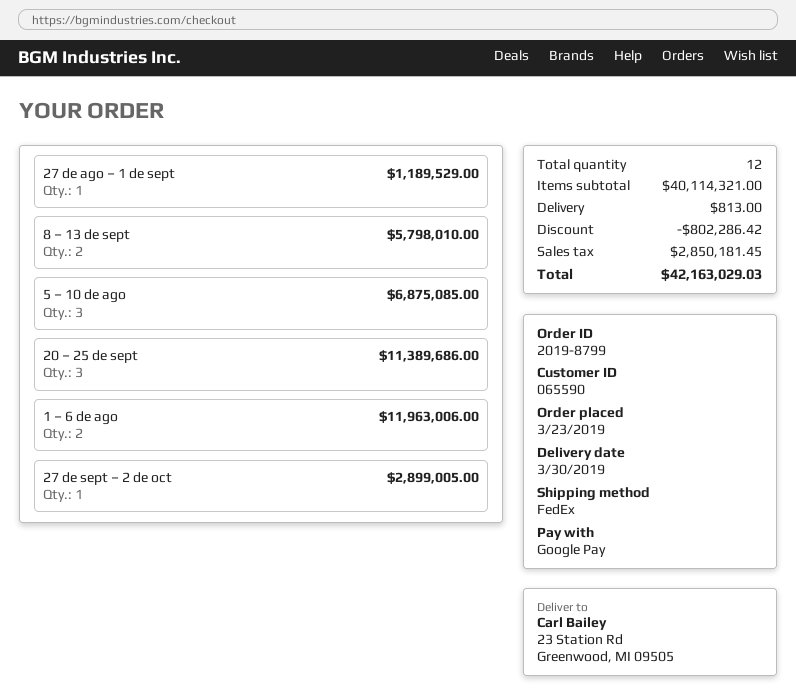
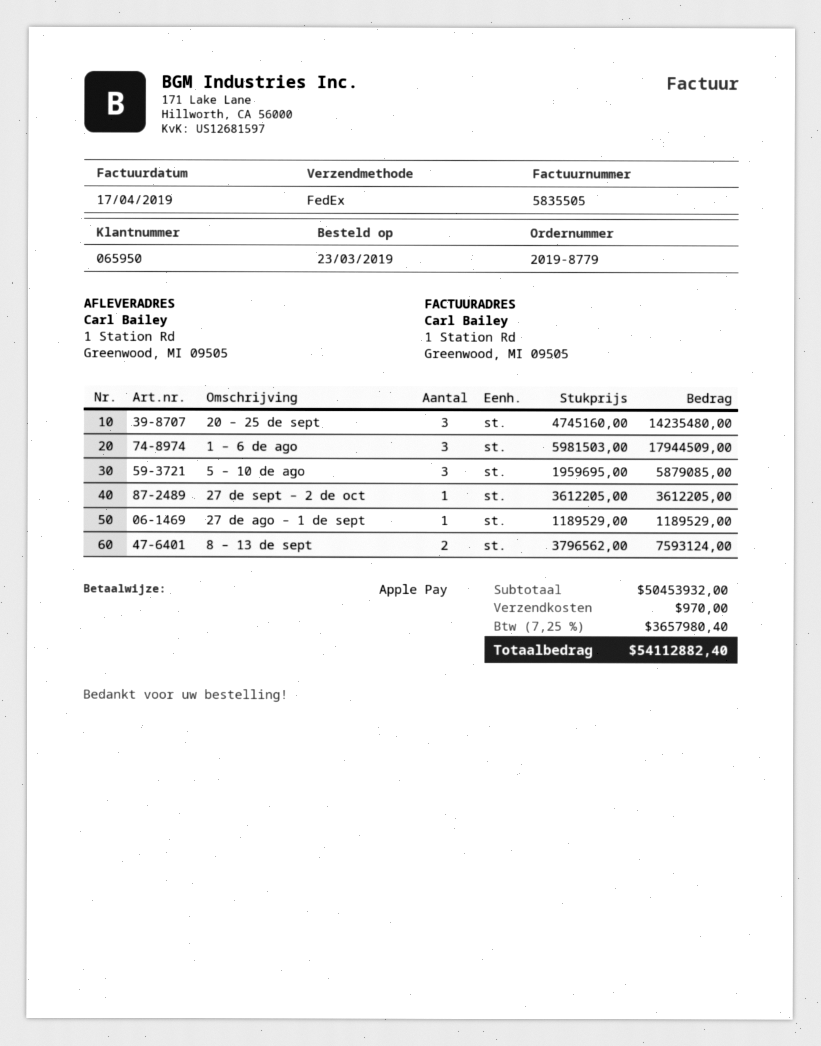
order number: 2019-8799 -> 2019-8779
customer number: 065590 -> 065950
payment method: Google Pay -> Apple Pay
ship to: 23 Station Rd, Greenwood, MI 09505 -> 1 Station Rd, Greenwood, MI 09505
8 – 13 de sept: 2 for 5798010.00 -> 2 for 7593124.00
5 – 10 de ago: 3 for 6875085.00 -> 3 for 5879085.00
20 – 25 de sept: 3 for 11389686.00 -> 3 for 14235480.00
1 – 6 de ago: 2 for 11963006.00 -> 3 for 17944509.00
27 de sept – 2 de oct: 1 for 2899005.00 -> 1 for 3612205.00
subtotal: 40114321.00 -> 50453932.00
discount: 802286.42 -> none
shipping: 813.00 -> 970.00
tax: 2850181.45 -> 3657980.40
total: 42163029.03 -> 54112882.40

